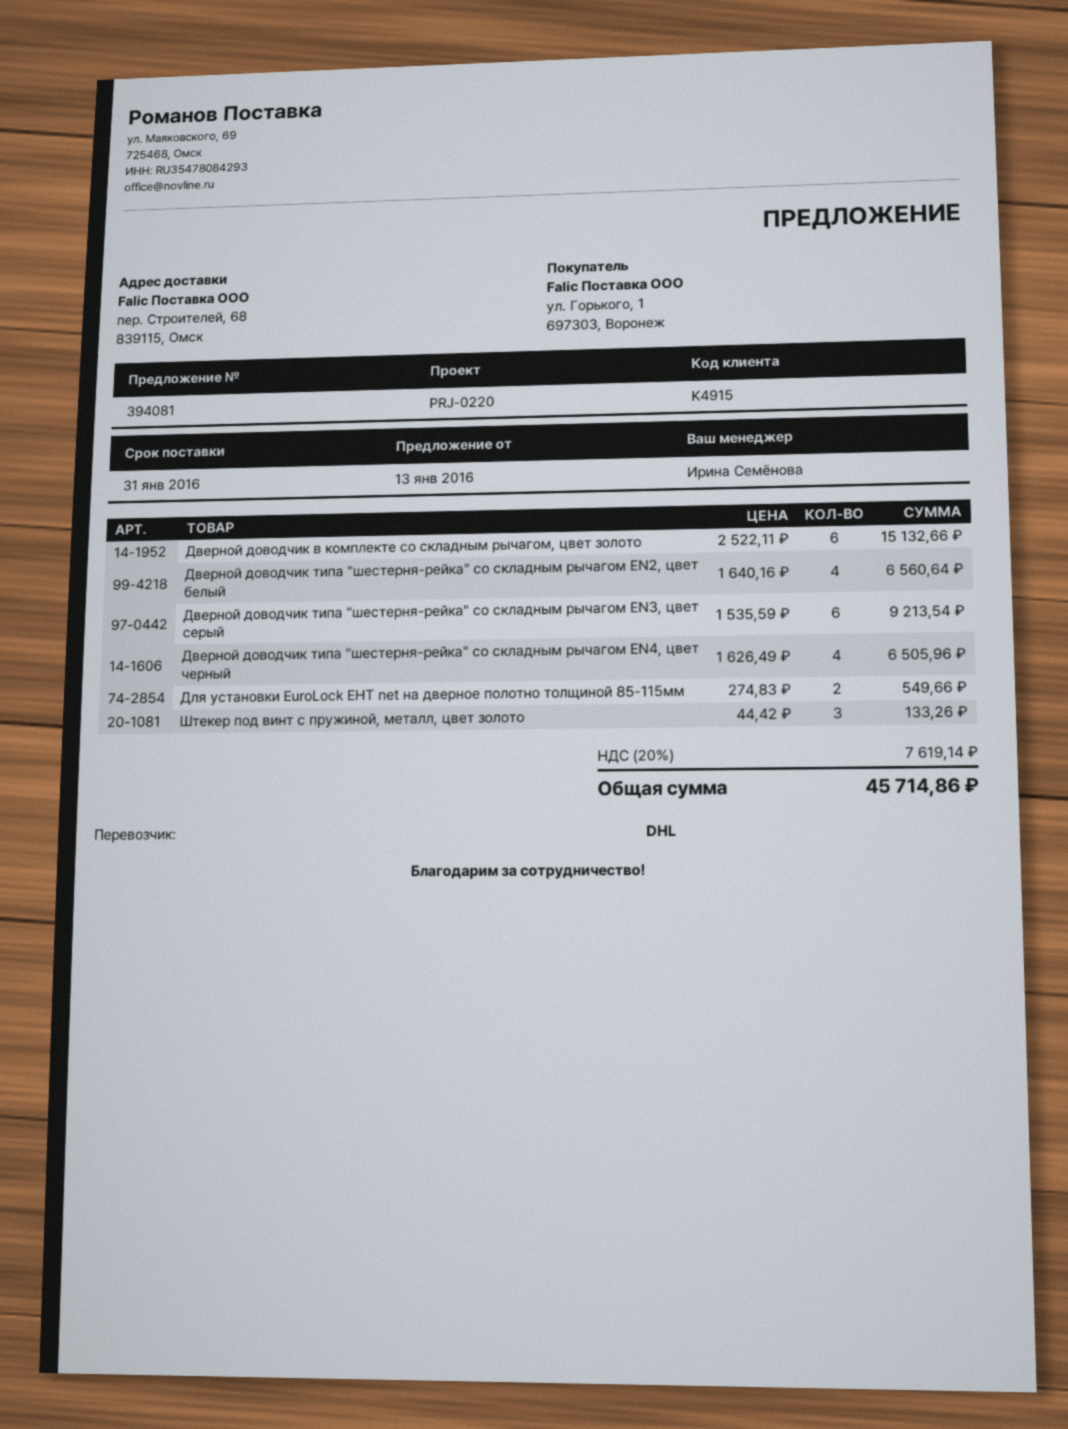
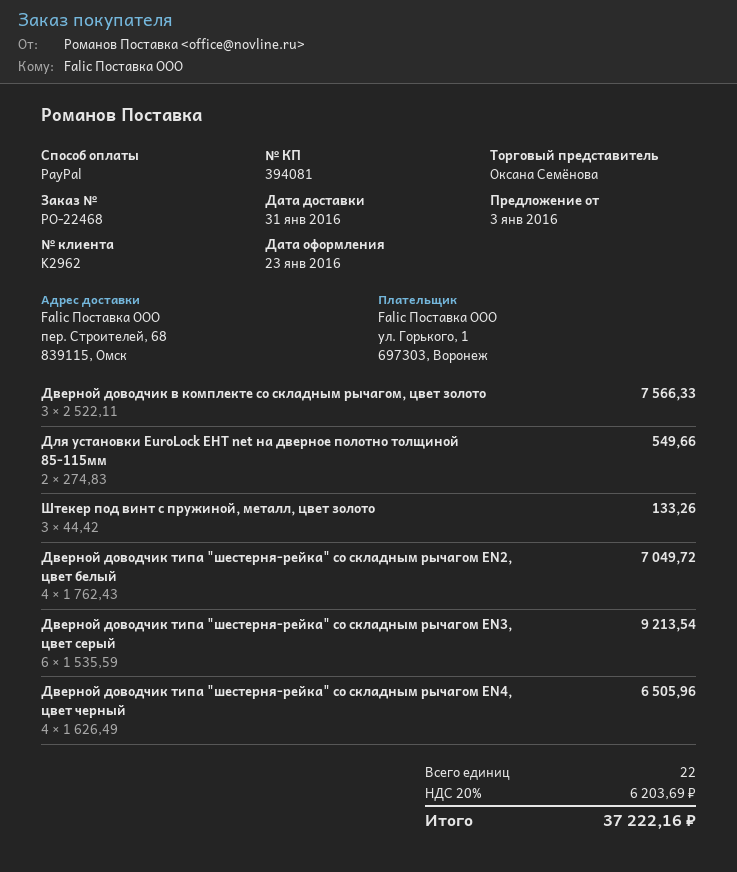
quote date: 2016-01-13 -> 2016-01-03
customer number: K4915 -> K2962
sales rep: Ирина Семёнова -> Оксана Семёнова
Дверной доводчик в комплекте со складным рычагом, цвет золото: 6 x 2522.11 = 15132.66 -> 3 x 2522.11 = 7566.33
Дверной доводчик типа "шестерня-рейка" со складным рычагом EN2, цвет белый: 4 x 1640.16 = 6560.64 -> 4 x 1762.43 = 7049.72
tax: 20% = 7619.14 -> 20% = 6203.69
total: 45714.86 -> 37222.16

